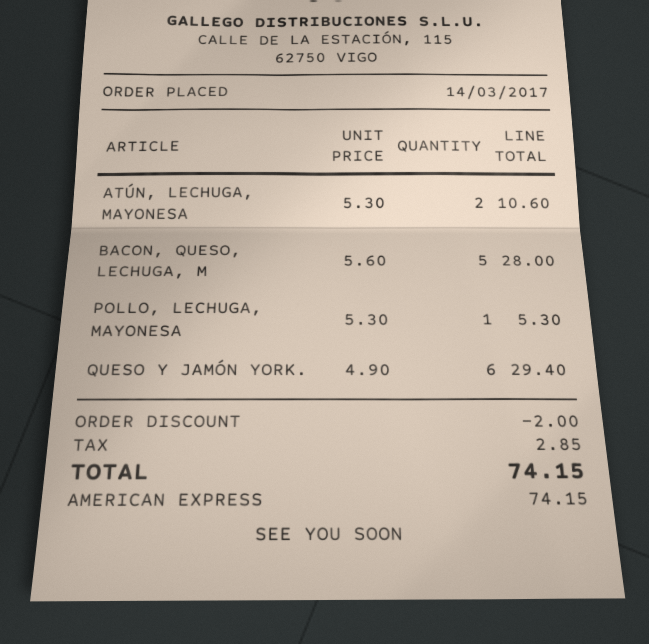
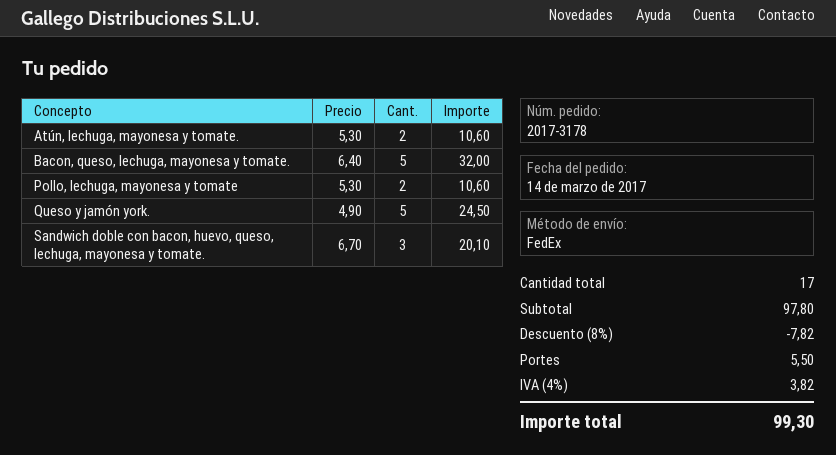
BACON, QUESO, LECHUGA, M: 5 x 5.60 = 28.00 -> 5 x 6.40 = 32.00
POLLO, LECHUGA, MAYONESA: 1 x 5.30 = 5.30 -> 2 x 5.30 = 10.60
QUESO Y JAMÓN YORK.: 6 x 4.90 = 29.40 -> 5 x 4.90 = 24.50
Sandwich doble con bacon, huevo, queso, lechuga, mayonesa y tomate.: none -> 3 x 6.70 = 20.10
discount: 2.00 -> 7.82
shipping: none -> 5.50
tax: 2.85 -> 3.82
total: 74.15 -> 99.30

